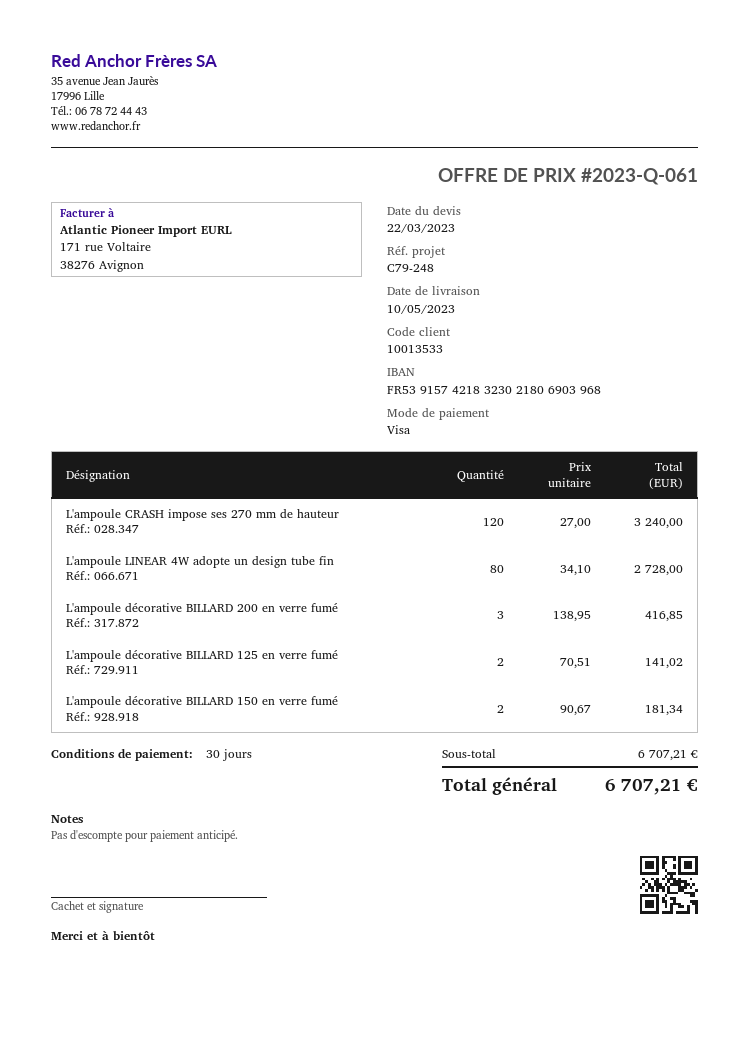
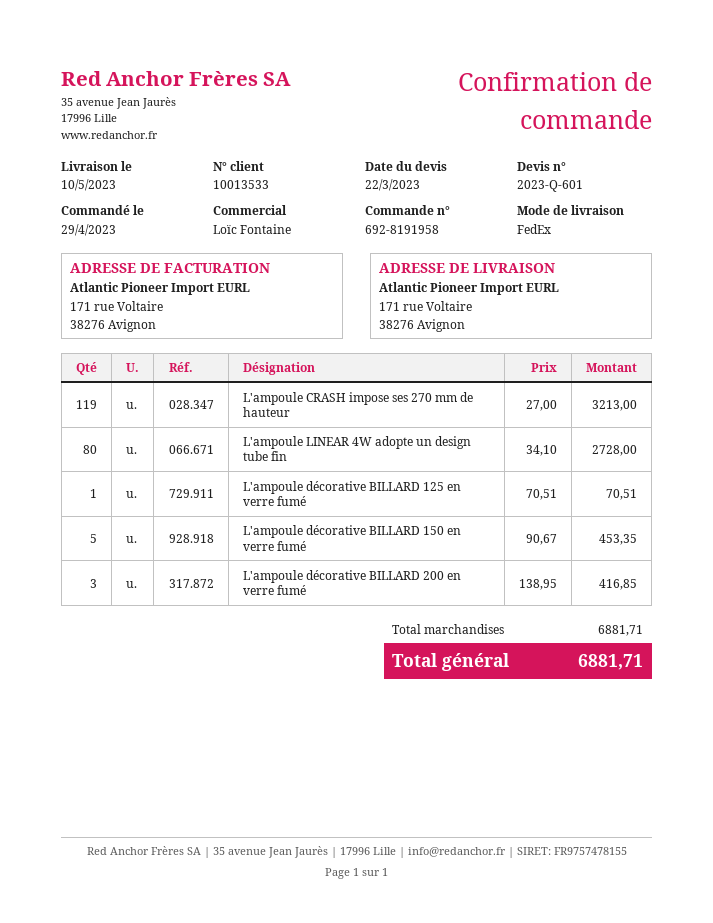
quote number: 2023-Q-061 -> 2023-Q-601
L'ampoule CRASH impose ses 270 mm de hauteur: 120 x 27.00 = 3240.00 -> 119 x 27.00 = 3213.00
L'ampoule décorative BILLARD 125 en verre fumé: 2 x 70.51 = 141.02 -> 1 x 70.51 = 70.51
L'ampoule décorative BILLARD 150 en verre fumé: 2 x 90.67 = 181.34 -> 5 x 90.67 = 453.35
subtotal: 6707.21 -> 6881.71
total: 6707.21 -> 6881.71

